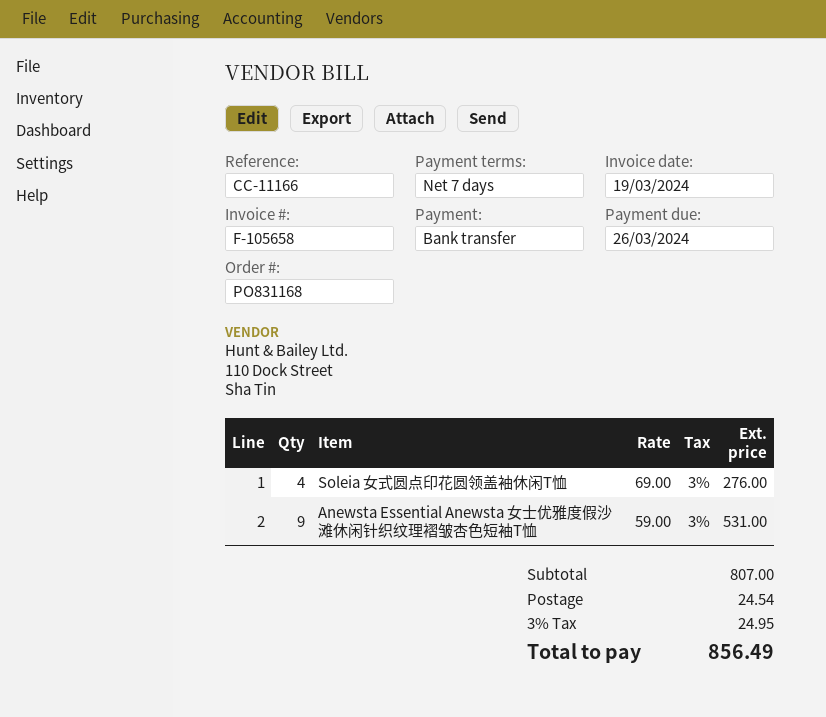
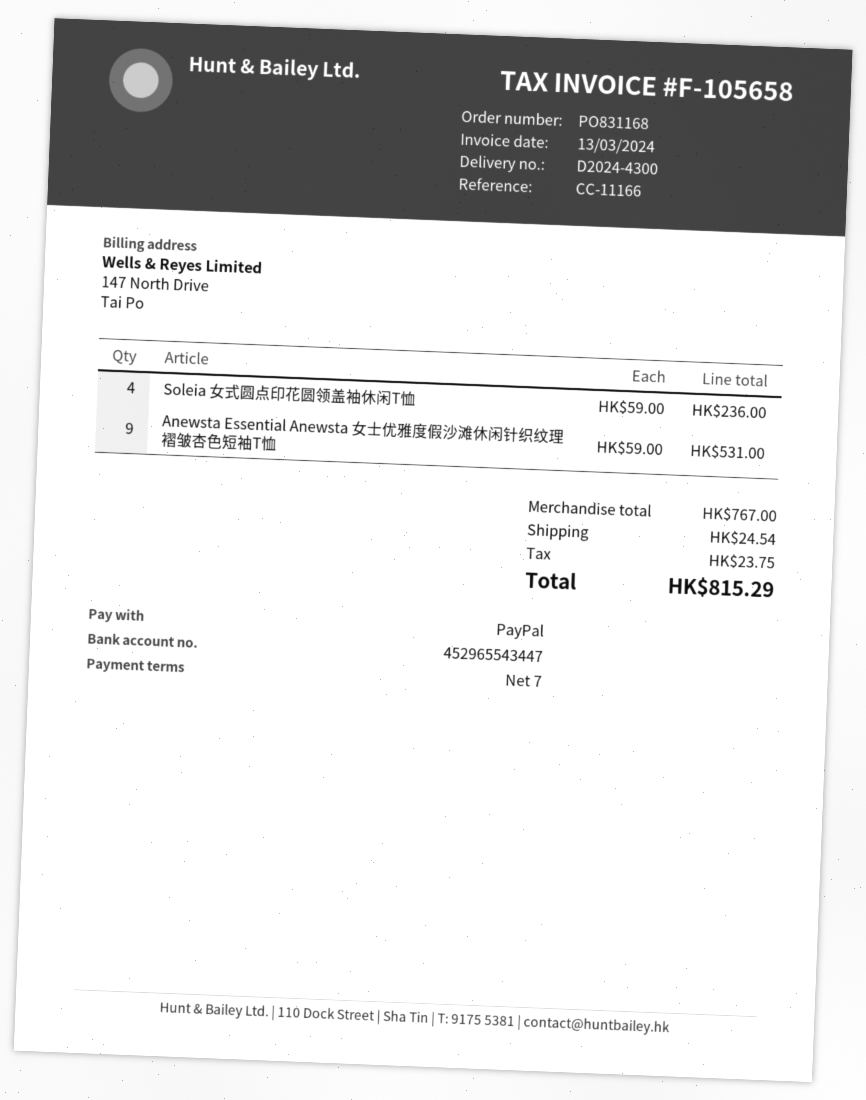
invoice date: 2024-03-19 -> 2024-03-13
payment method: bank transfer -> PayPal
Soleia 女式圆点印花圆领盖袖休闲T恤: 4 x 69.00 = 276.00 -> 4 x 59.00 = 236.00
subtotal: 807.00 -> 767.00
tax: 24.95 -> 23.75
total: 856.49 -> 815.29

